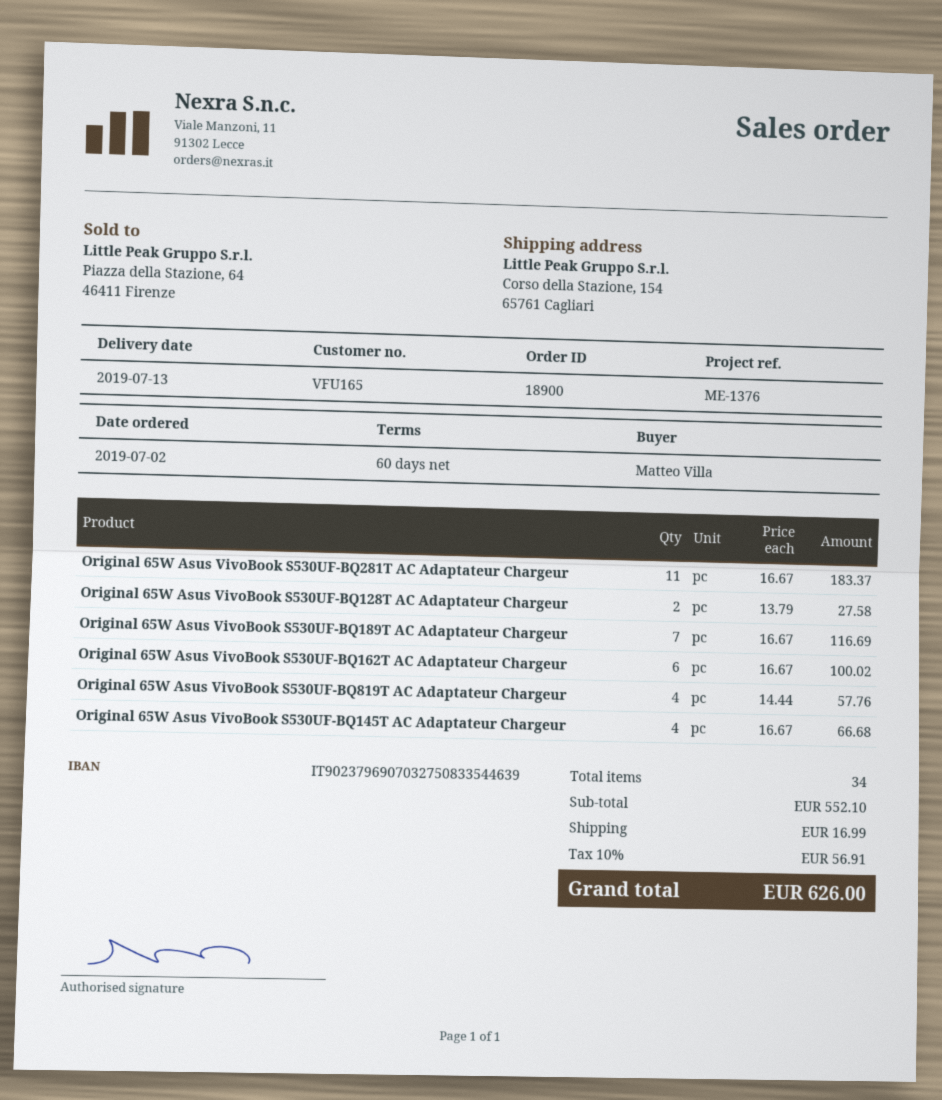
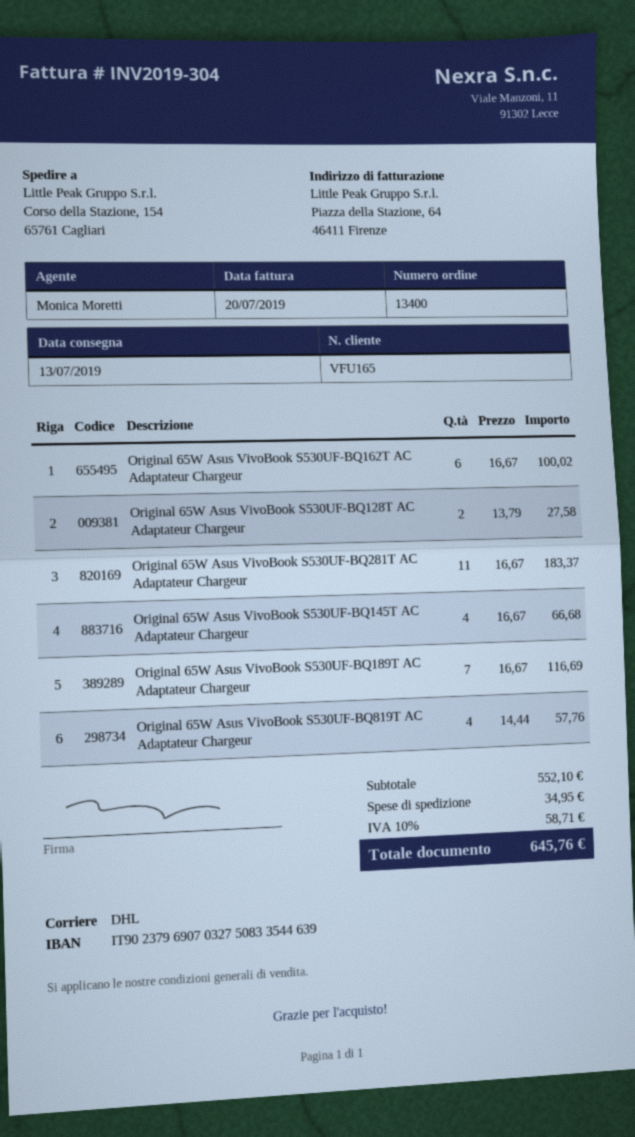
order number: 18900 -> 13400
shipping: 16.99 -> 34.95
tax: 10% = 56.91 -> 10% = 58.71
total: 626.00 -> 645.76

